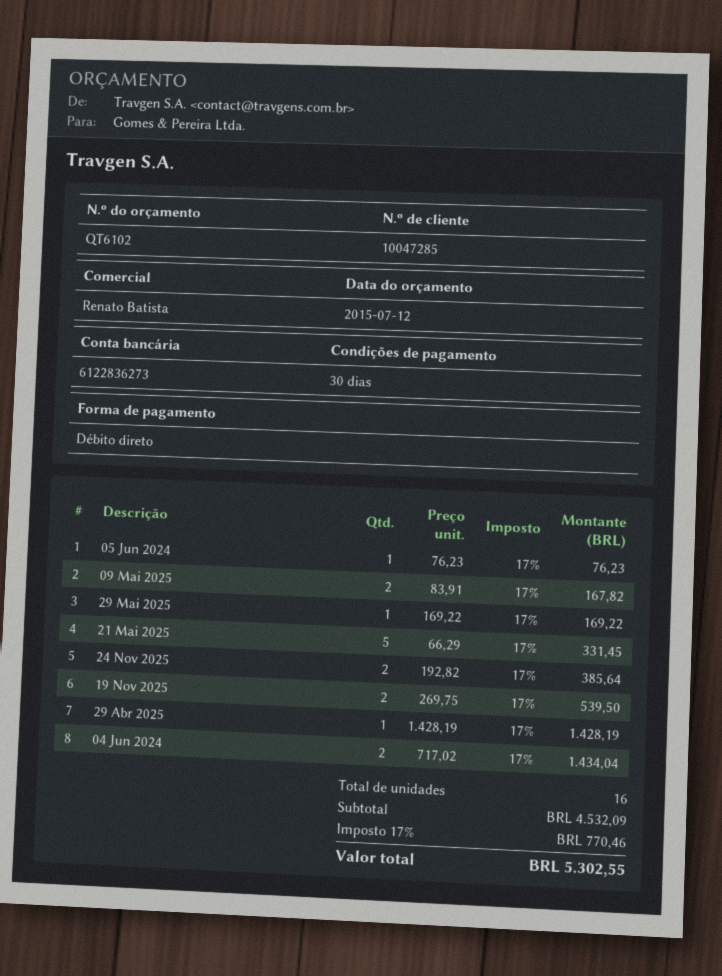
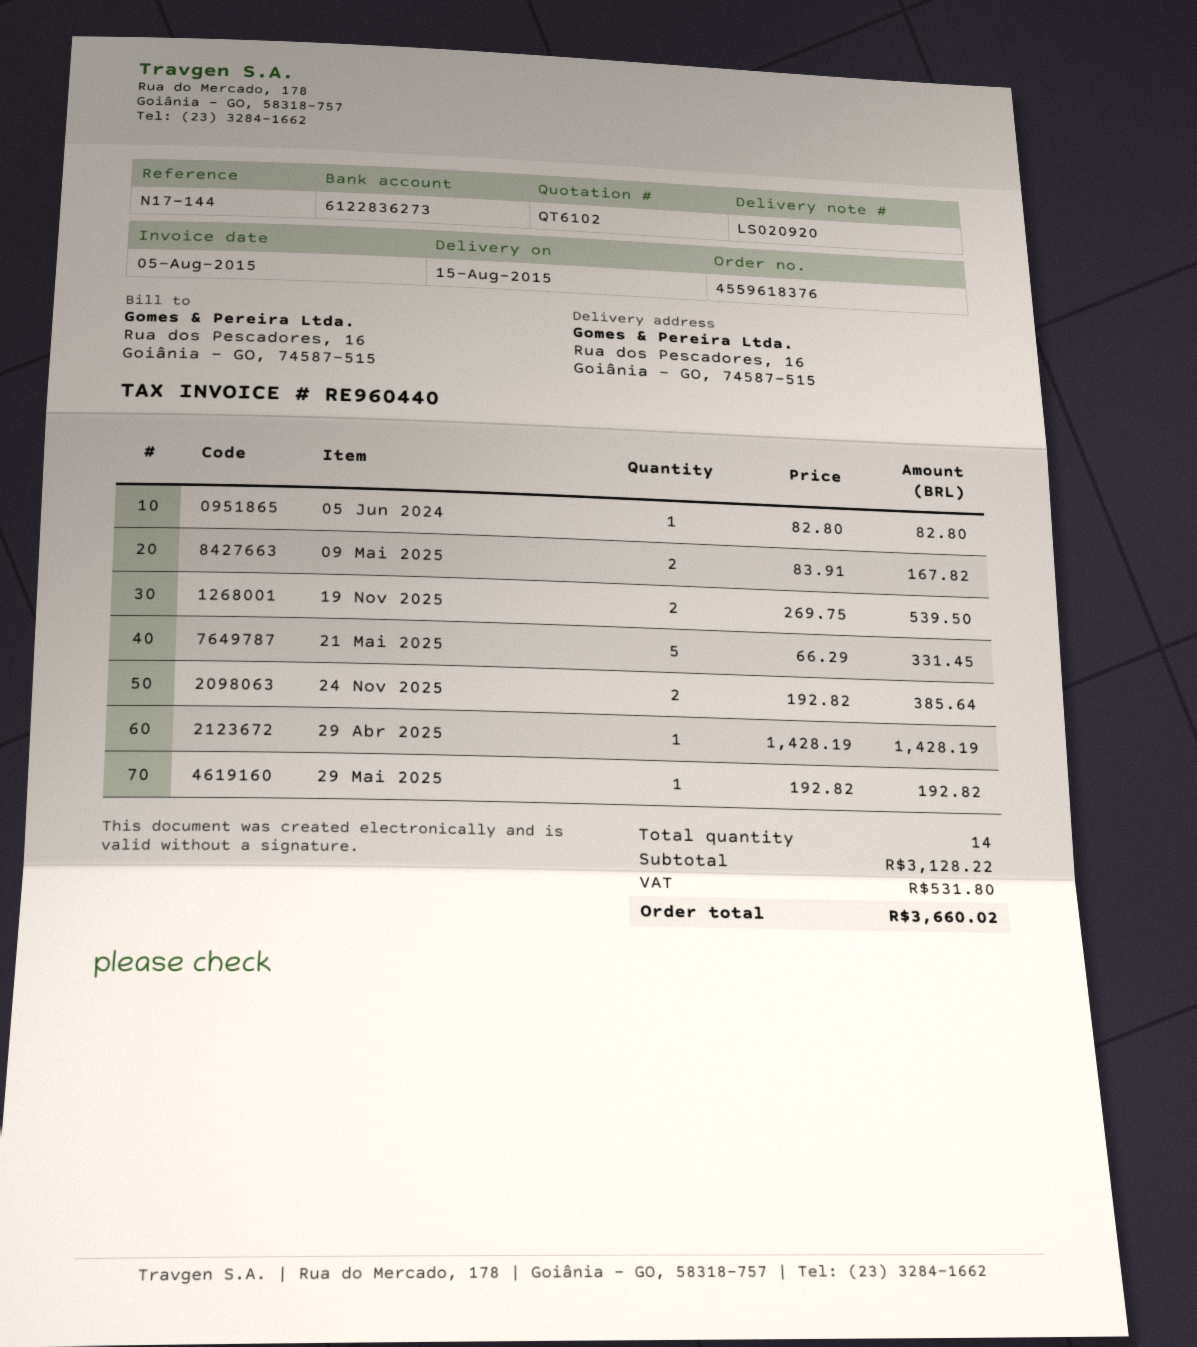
05 Jun 2024: 1 x 76.23 = 76.23 -> 1 x 82.80 = 82.80
29 Mai 2025: 1 x 169.22 = 169.22 -> 1 x 192.82 = 192.82
04 Jun 2024: 2 x 717.02 = 1434.04 -> none
total quantity: 16 -> 14
subtotal: 4532.09 -> 3128.22
tax: 770.46 -> 531.80
total: 5302.55 -> 3660.02

